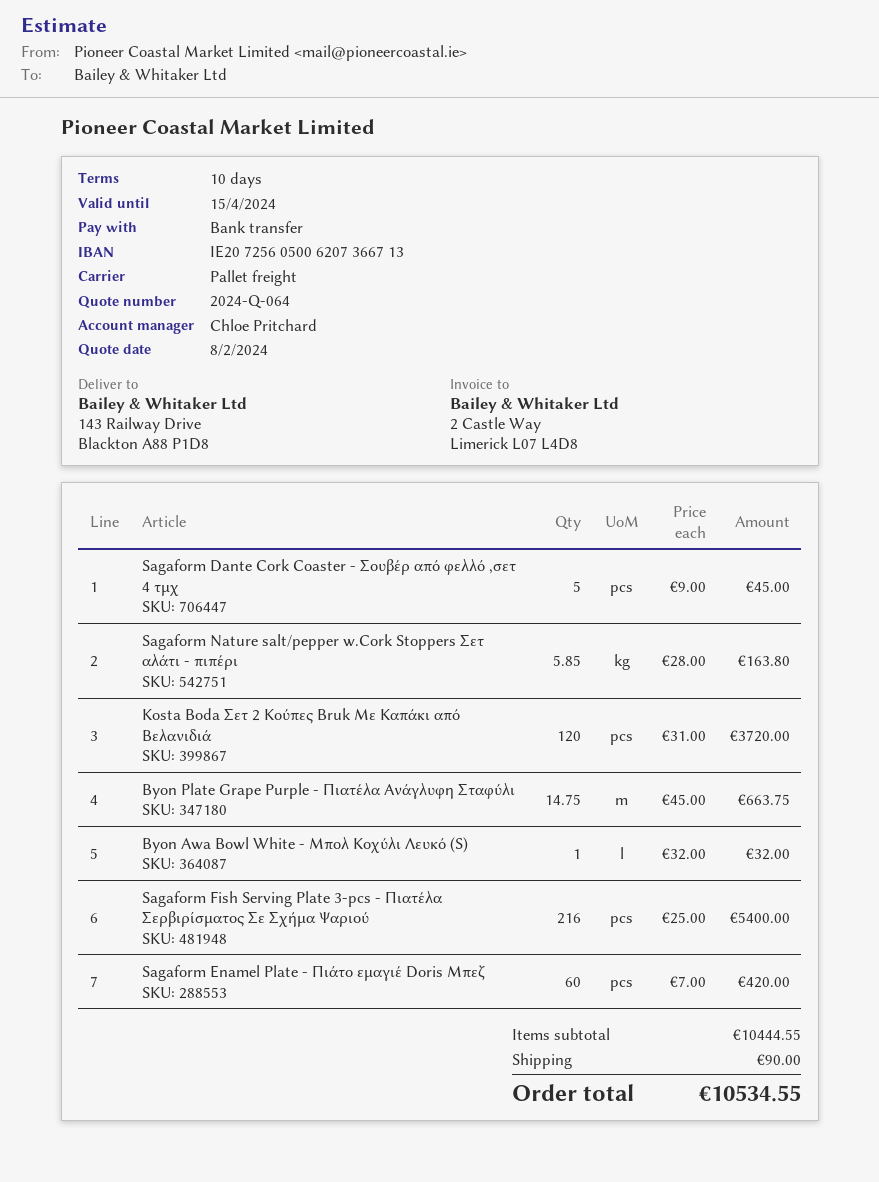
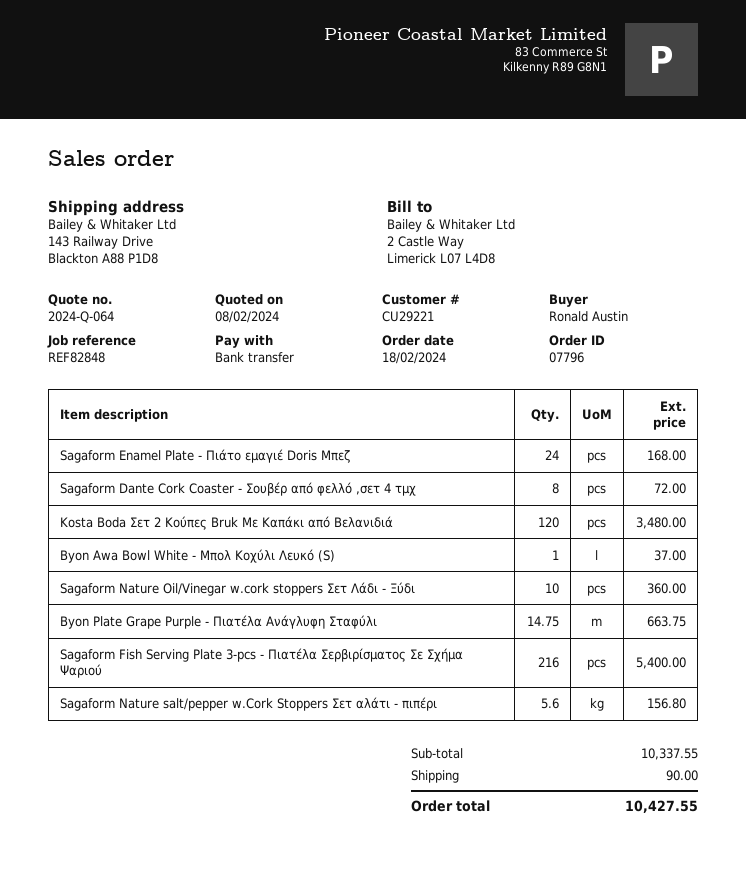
Sagaform Dante Cork Coaster - Σουβέρ από φελλό ,σετ 4 τμχ: 5 for 45.00 -> 8 for 72.00
Sagaform Nature salt/pepper w.Cork Stoppers Σετ αλάτι - πιπέρι: 5.85 for 163.80 -> 5.6 for 156.80
Kosta Boda Σετ 2 Κούπες Bruk Με Καπάκι από Βελανιδιά: 120 for 3720.00 -> 120 for 3480.00
Byon Awa Bowl White - Μπολ Κοχύλι Λευκό (S): 1 for 32.00 -> 1 for 37.00
Sagaform Enamel Plate - Πιάτο εμαγιέ Doris Μπεζ: 60 for 420.00 -> 24 for 168.00
Sagaform Nature Oil/Vinegar w.cork stoppers Σετ Λάδι - Ξύδι: none -> 10 for 360.00
subtotal: 10444.55 -> 10337.55
total: 10534.55 -> 10427.55

